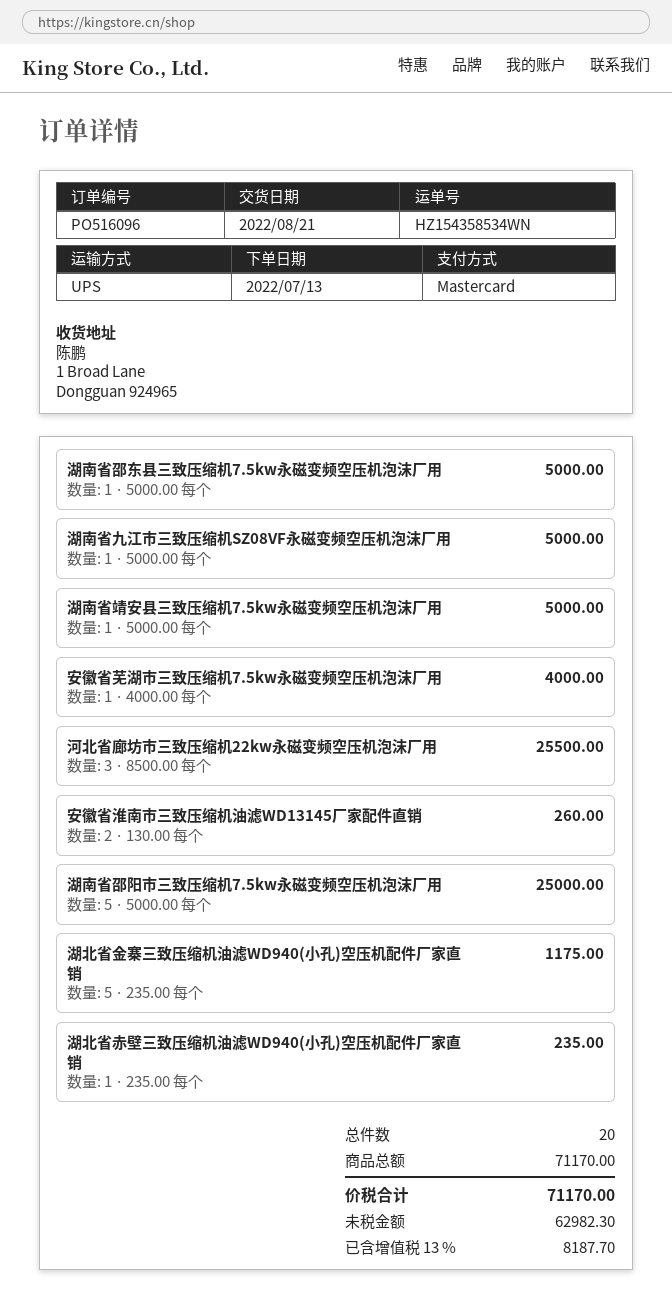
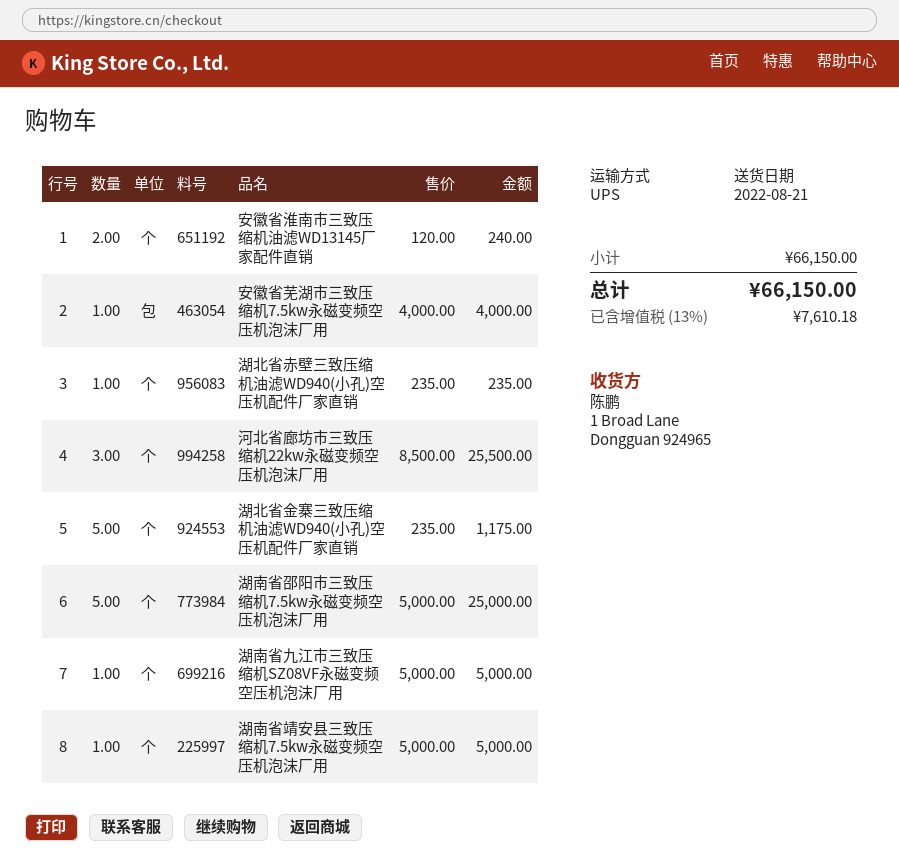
湖南省邵东县三致压缩机7.5kw永磁变频空压机泡沫厂用: 1 x 5000.00 = 5000.00 -> none
安徽省淮南市三致压缩机油滤WD13145厂家配件直销: 2 x 130.00 = 260.00 -> 2 x 120.00 = 240.00
subtotal: 71170.00 -> 66150.00
tax: 13% = 8187.70 -> 13% = 7610.18
total: 71170.00 -> 66150.00

